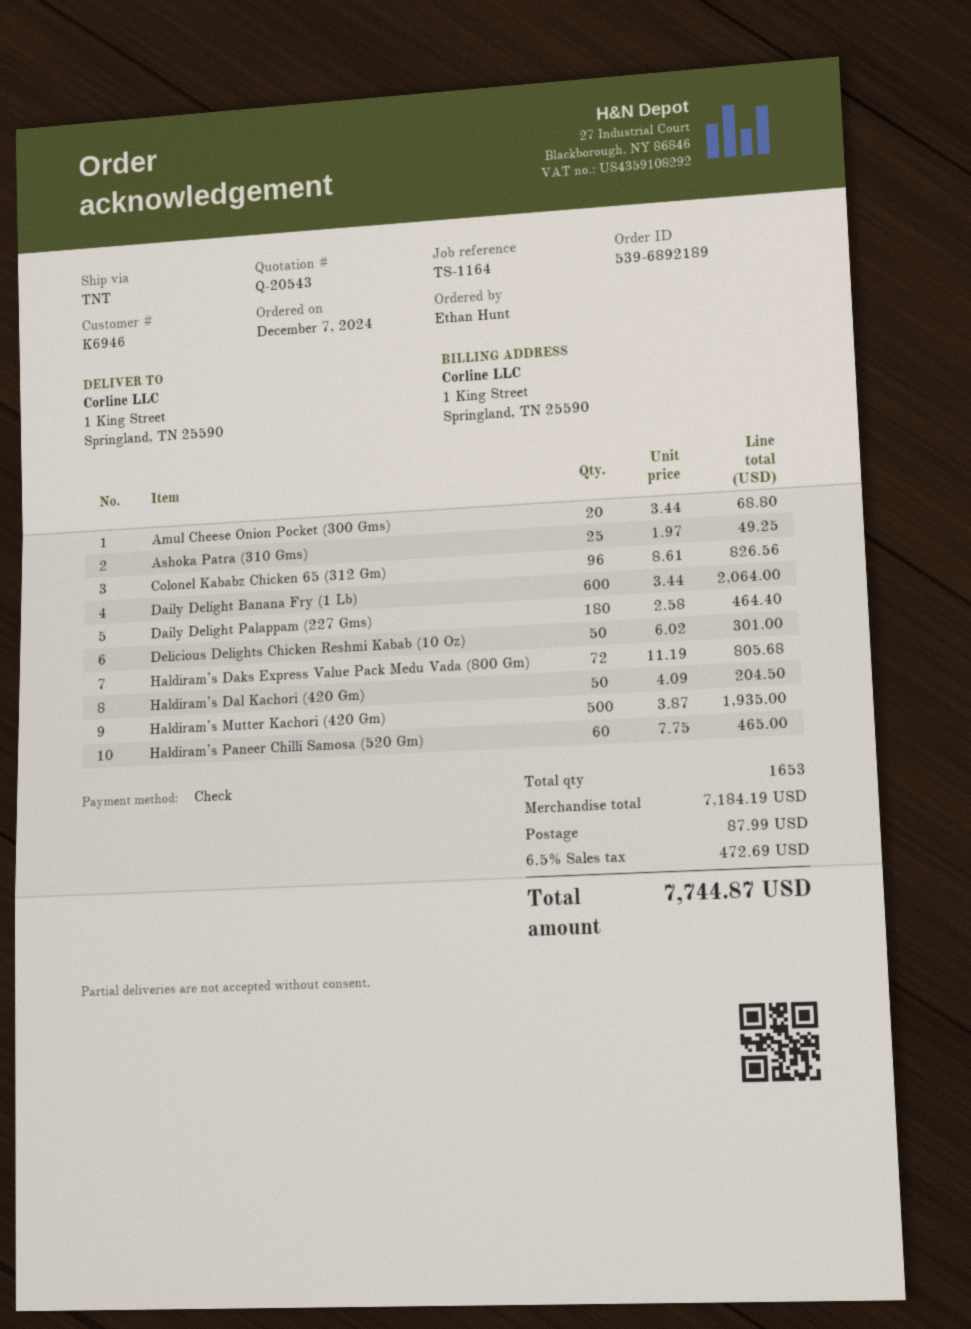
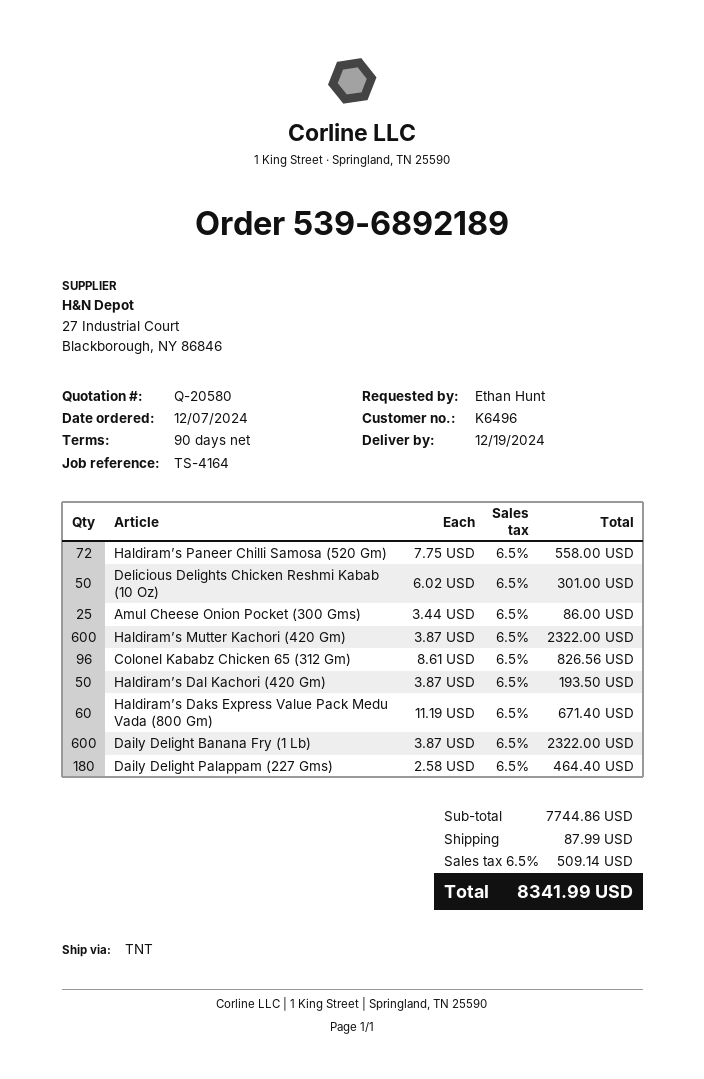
quote number: Q-20543 -> Q-20580
customer number: K6946 -> K6496
reference: TS-1164 -> TS-4164
Amul Cheese Onion Pocket (300 Gms): 20 x 3.44 = 68.80 -> 25 x 3.44 = 86.00
Ashoka Patra (310 Gms): 25 x 1.97 = 49.25 -> none
Daily Delight Banana Fry (1 Lb): 600 x 3.44 = 2064.00 -> 600 x 3.87 = 2322.00
Haldiram’s Daks Express Value Pack Medu Vada (800 Gm): 72 x 11.19 = 805.68 -> 60 x 11.19 = 671.40
Haldiram’s Dal Kachori (420 Gm): 50 x 4.09 = 204.50 -> 50 x 3.87 = 193.50
Haldiram’s Mutter Kachori (420 Gm): 500 x 3.87 = 1935.00 -> 600 x 3.87 = 2322.00
Haldiram’s Paneer Chilli Samosa (520 Gm): 60 x 7.75 = 465.00 -> 72 x 7.75 = 558.00
subtotal: 7184.19 -> 7744.86
tax: 6.5% = 472.69 -> 6.5% = 509.14
total: 7744.87 -> 8341.99

